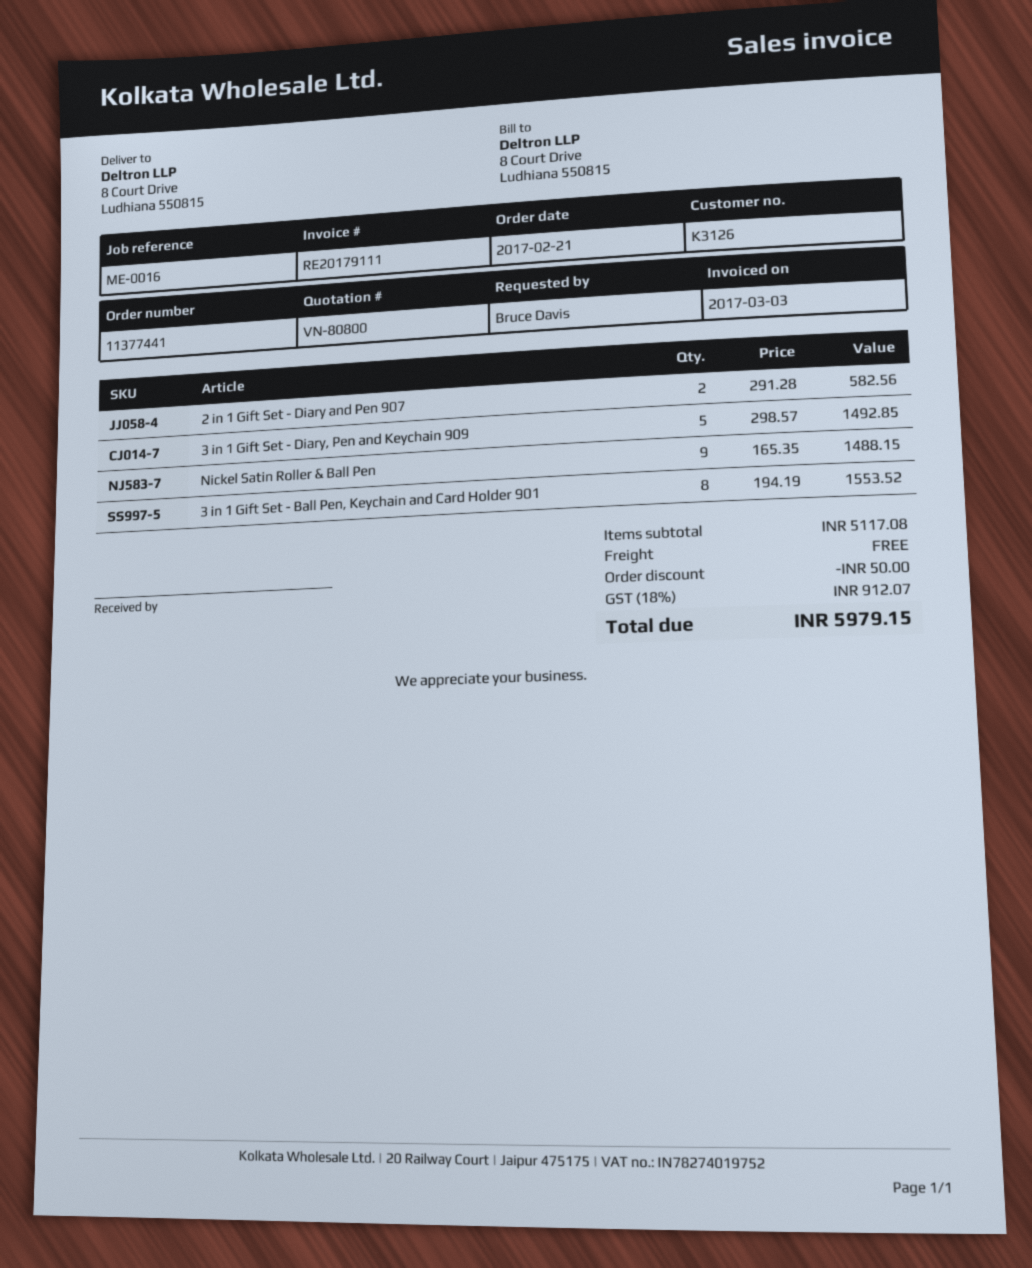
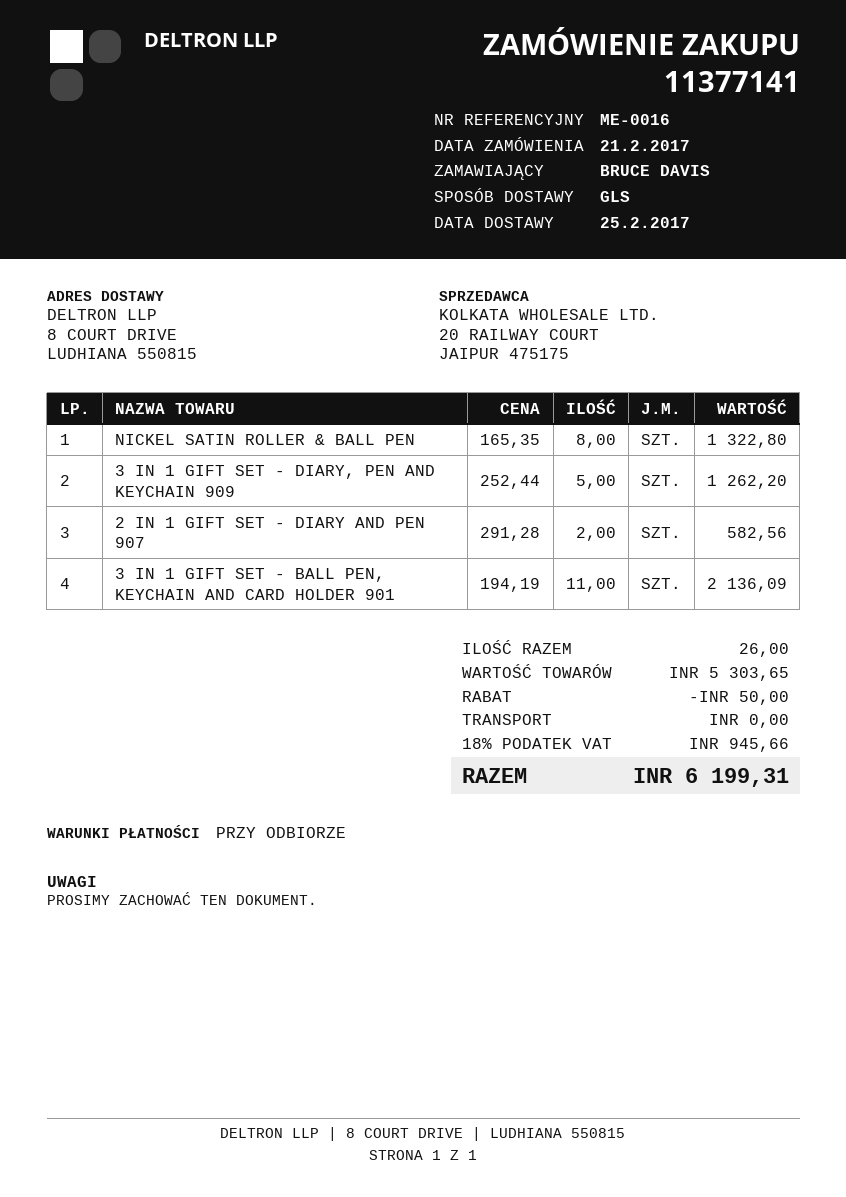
order number: 11377441 -> 11377141
3 in 1 Gift Set - Diary, Pen and Keychain 909: 5 x 298.57 = 1492.85 -> 5 x 252.44 = 1262.20
Nickel Satin Roller & Ball Pen: 9 x 165.35 = 1488.15 -> 8 x 165.35 = 1322.80
3 in 1 Gift Set - Ball Pen, Keychain and Card Holder 901: 8 x 194.19 = 1553.52 -> 11 x 194.19 = 2136.09
subtotal: 5117.08 -> 5303.65
tax: 18% = 912.07 -> 18% = 945.66
total: 5979.15 -> 6199.31

